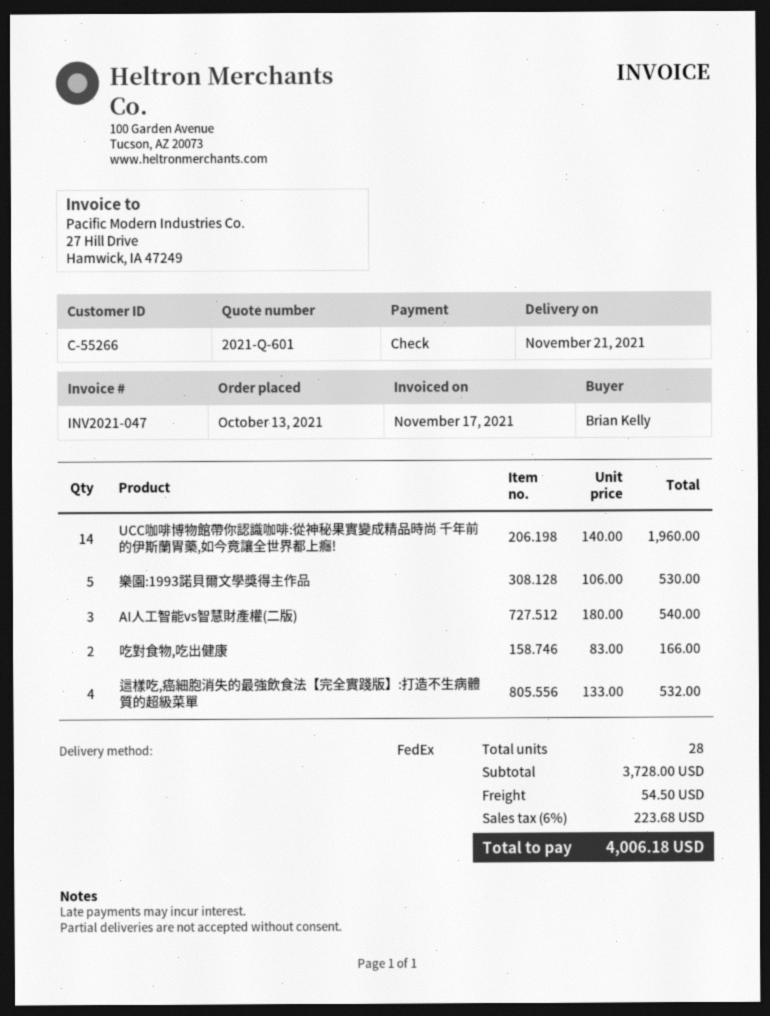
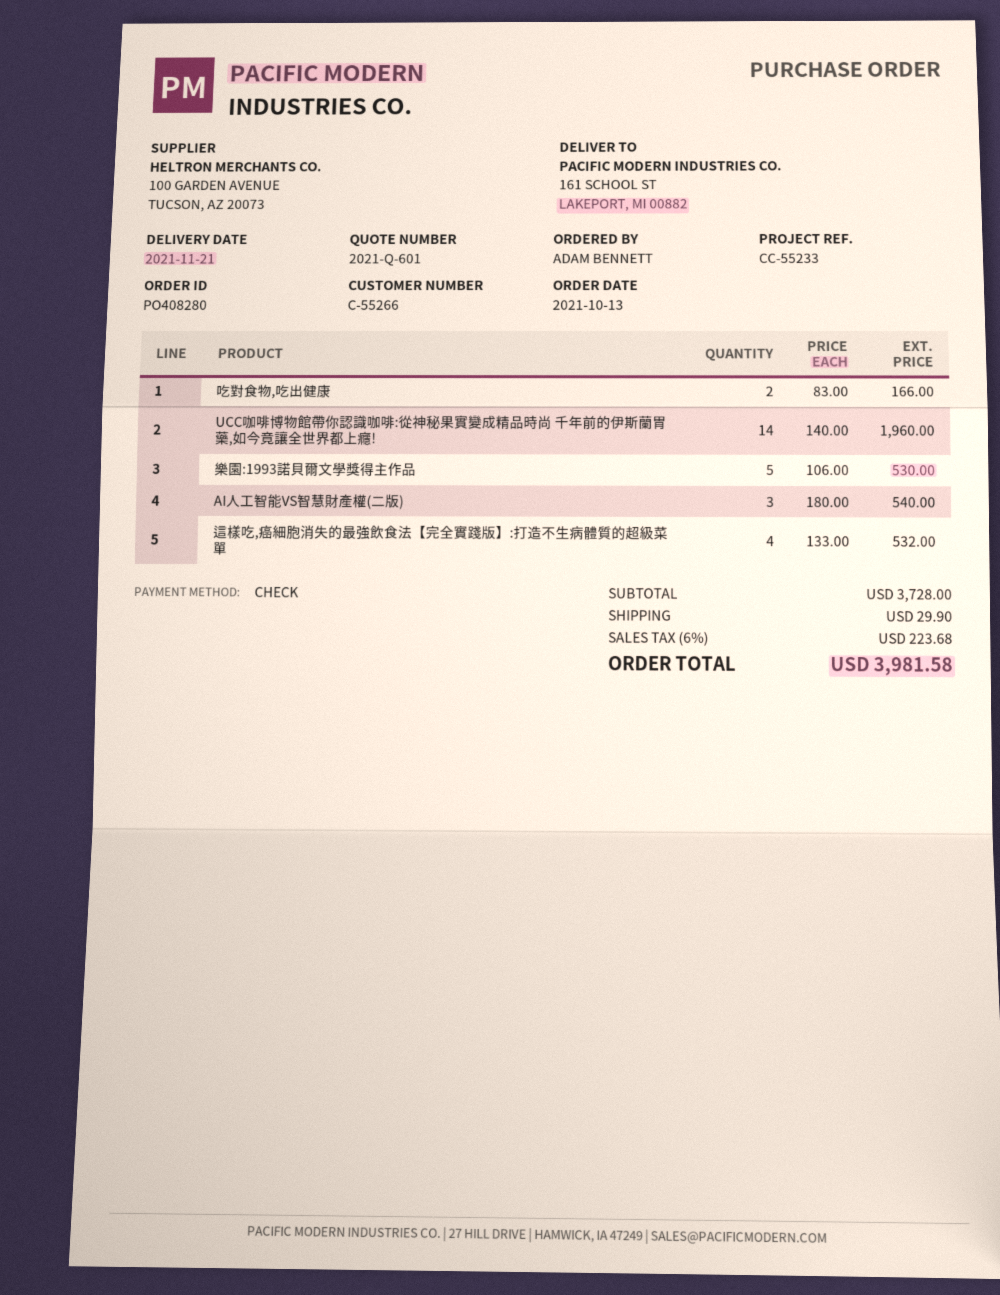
ordered by: Brian Kelly -> ADAM BENNETT
shipping: 54.50 -> 29.90
total: 4006.18 -> 3981.58

